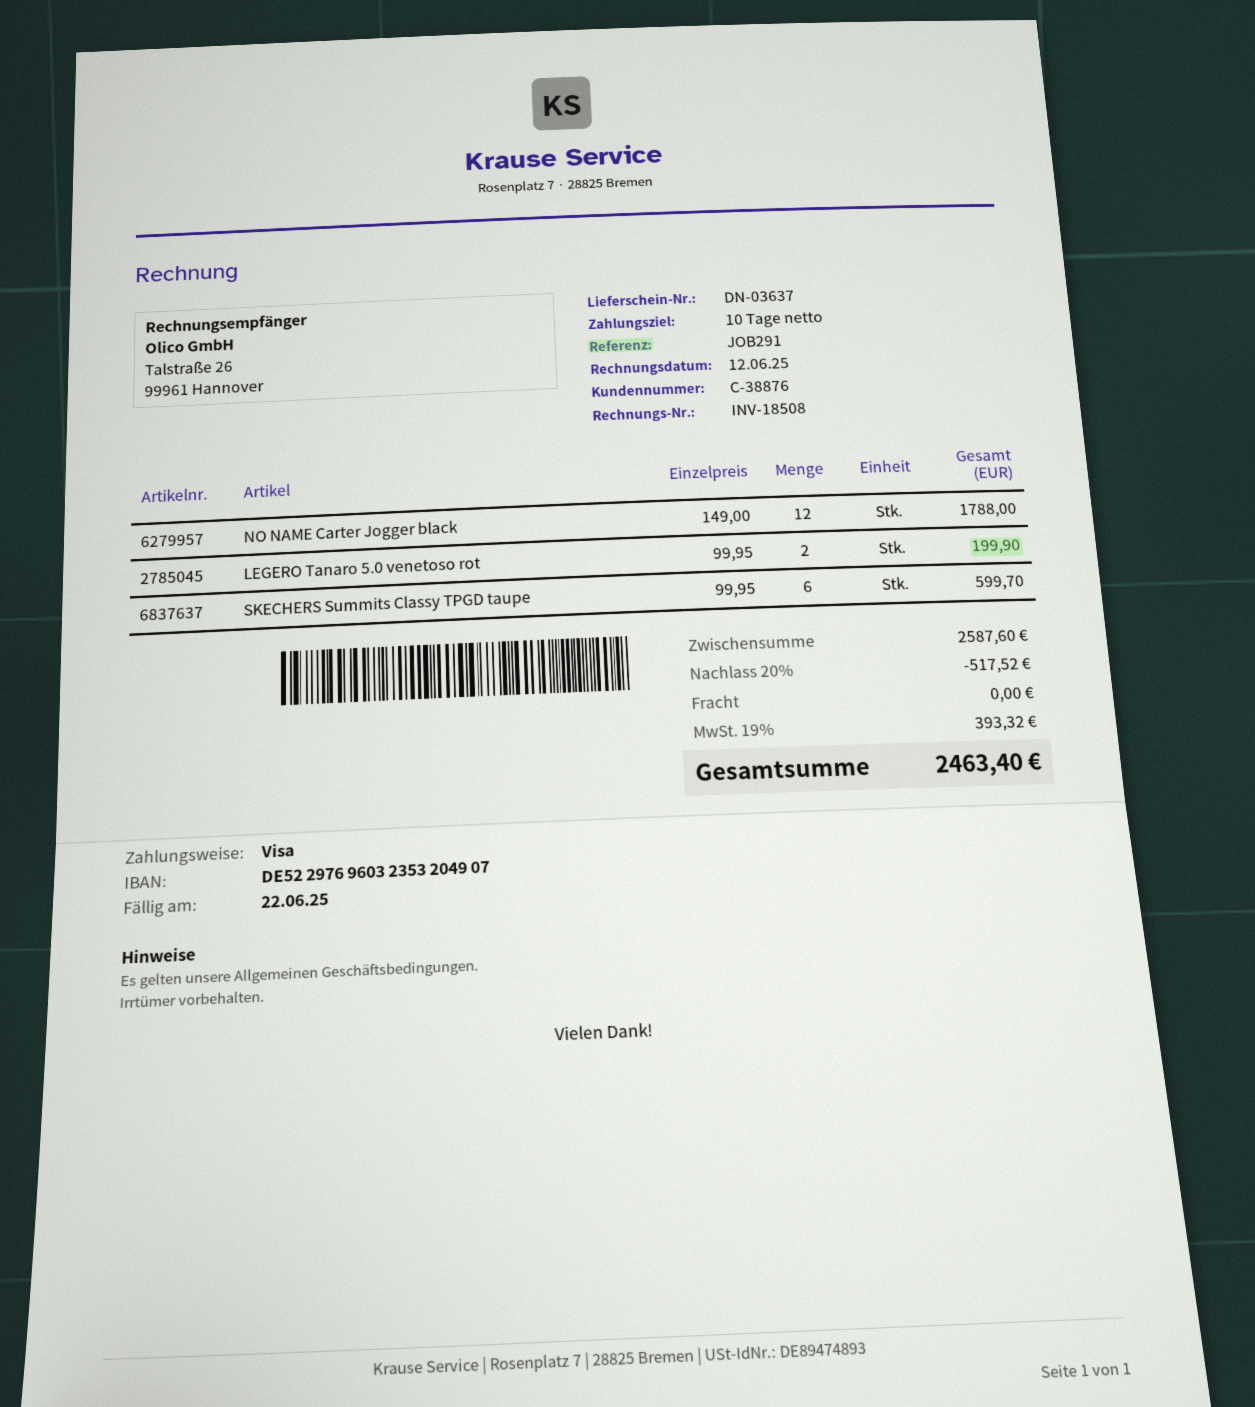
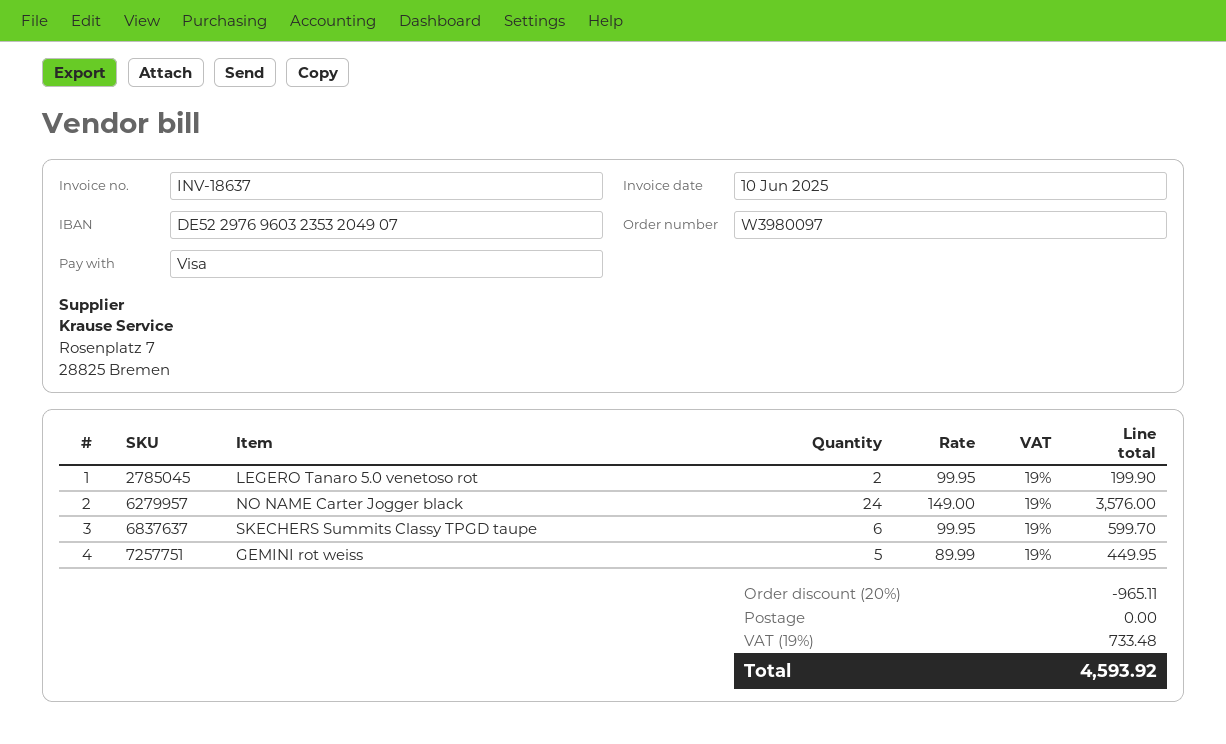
invoice number: INV-18508 -> INV-18637
invoice date: 2025-06-12 -> 2025-06-10
NO NAME Carter Jogger black: 12 x 149.00 = 1788.00 -> 24 x 149.00 = 3576.00
GEMINI rot weiss: none -> 5 x 89.99 = 449.95
discount: 20% = 517.52 -> 20% = 965.11
tax: 19% = 393.32 -> 19% = 733.48
total: 2463.40 -> 4593.92

